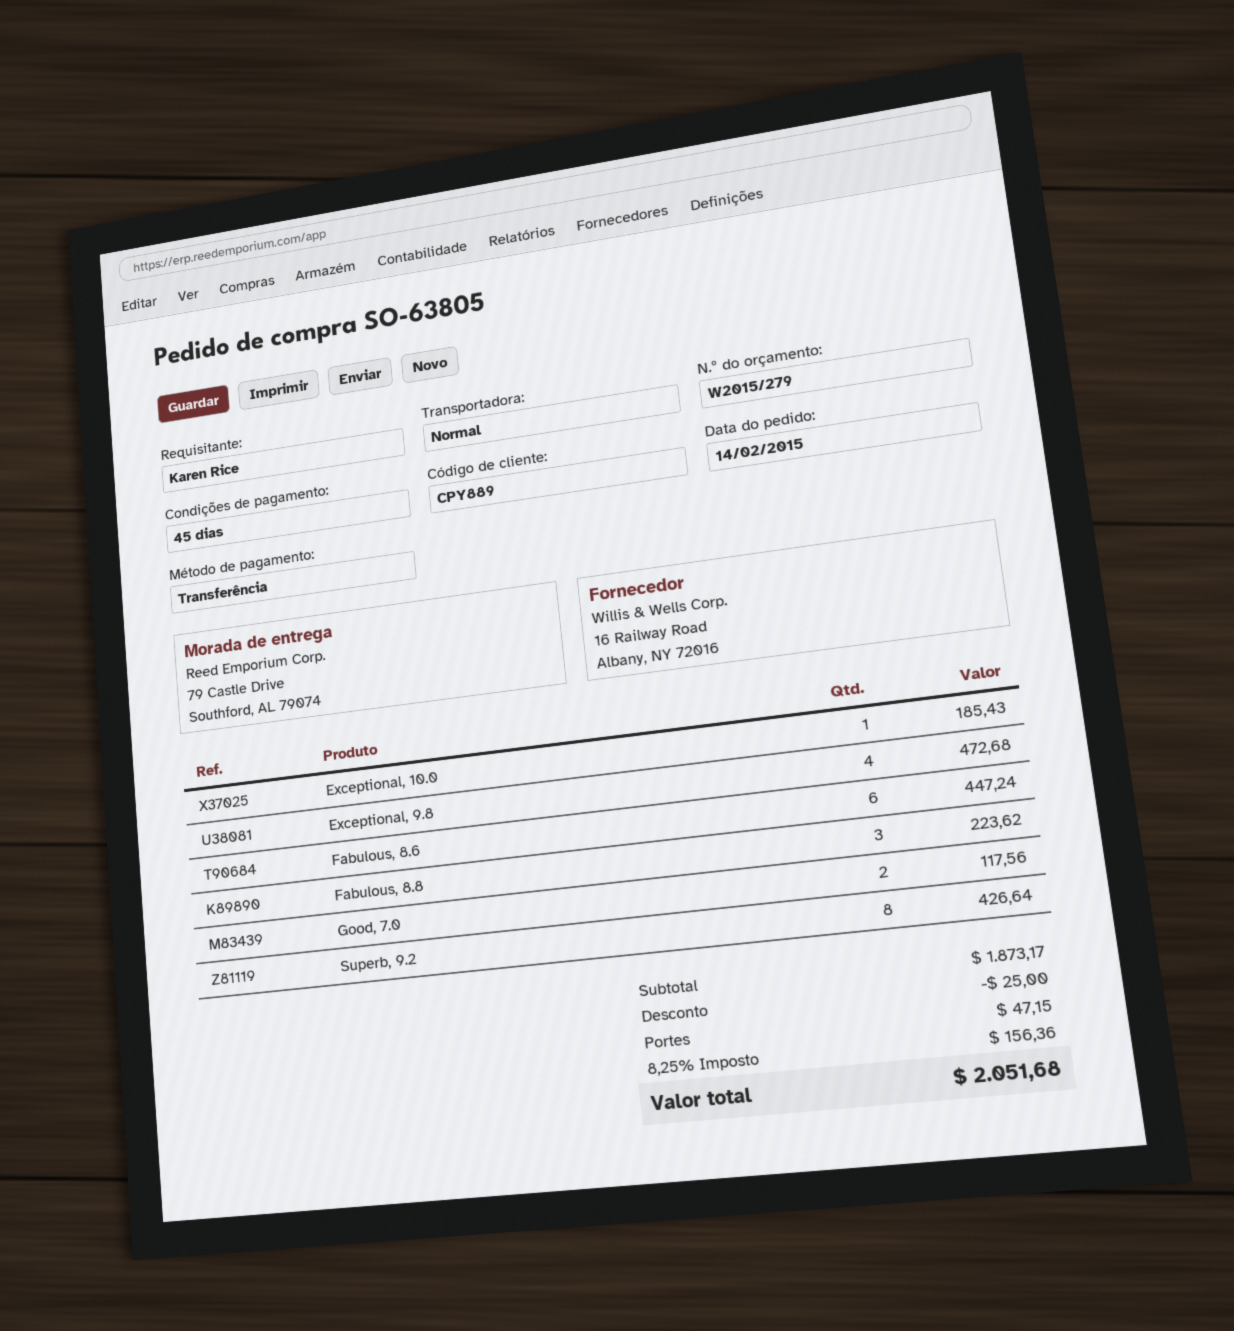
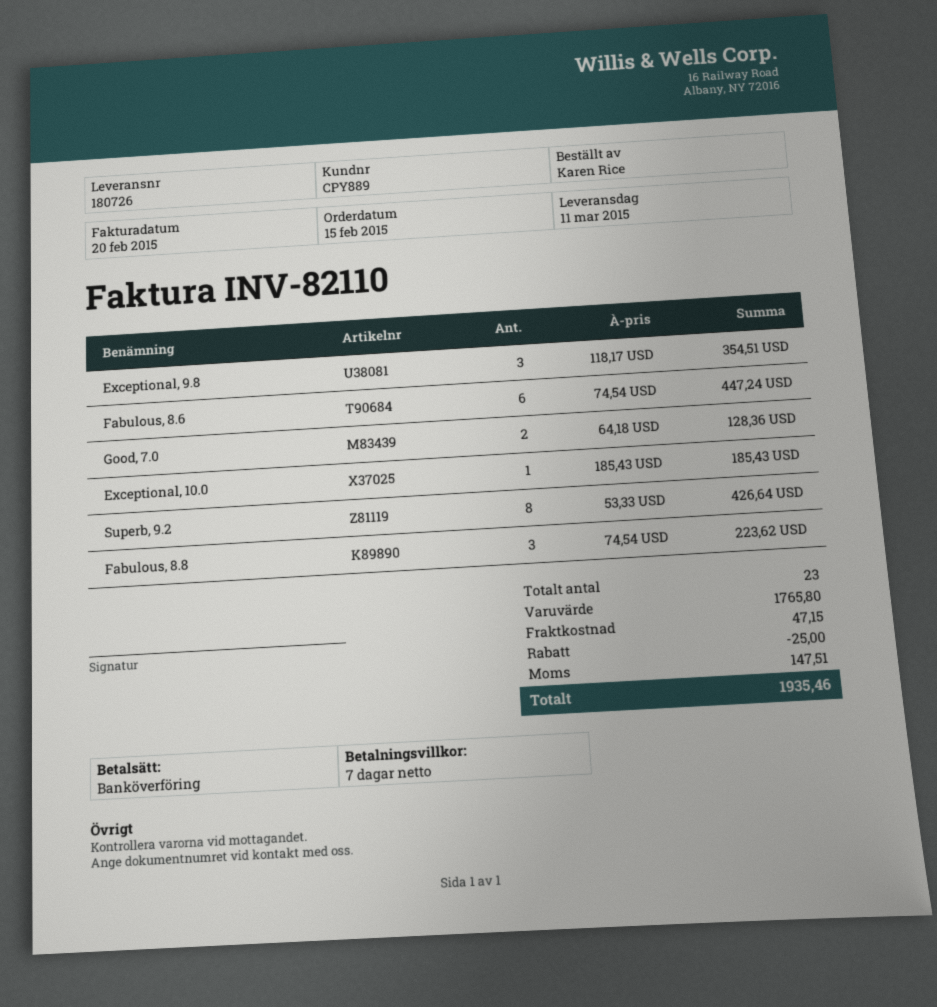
order date: 2015-02-14 -> 2015-02-15
payment terms: 45 days -> 7 days
Exceptional, 9.8: 4 for 472.68 -> 3 for 354.51
Good, 7.0: 2 for 117.56 -> 2 for 128.36
subtotal: 1873.17 -> 1765.80
tax: 156.36 -> 147.51
total: 2051.68 -> 1935.46

